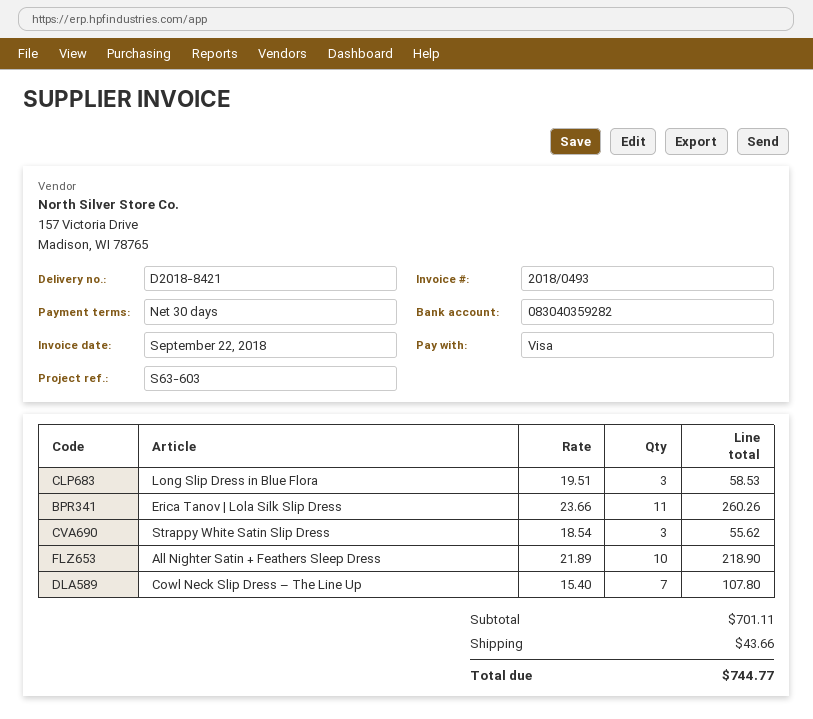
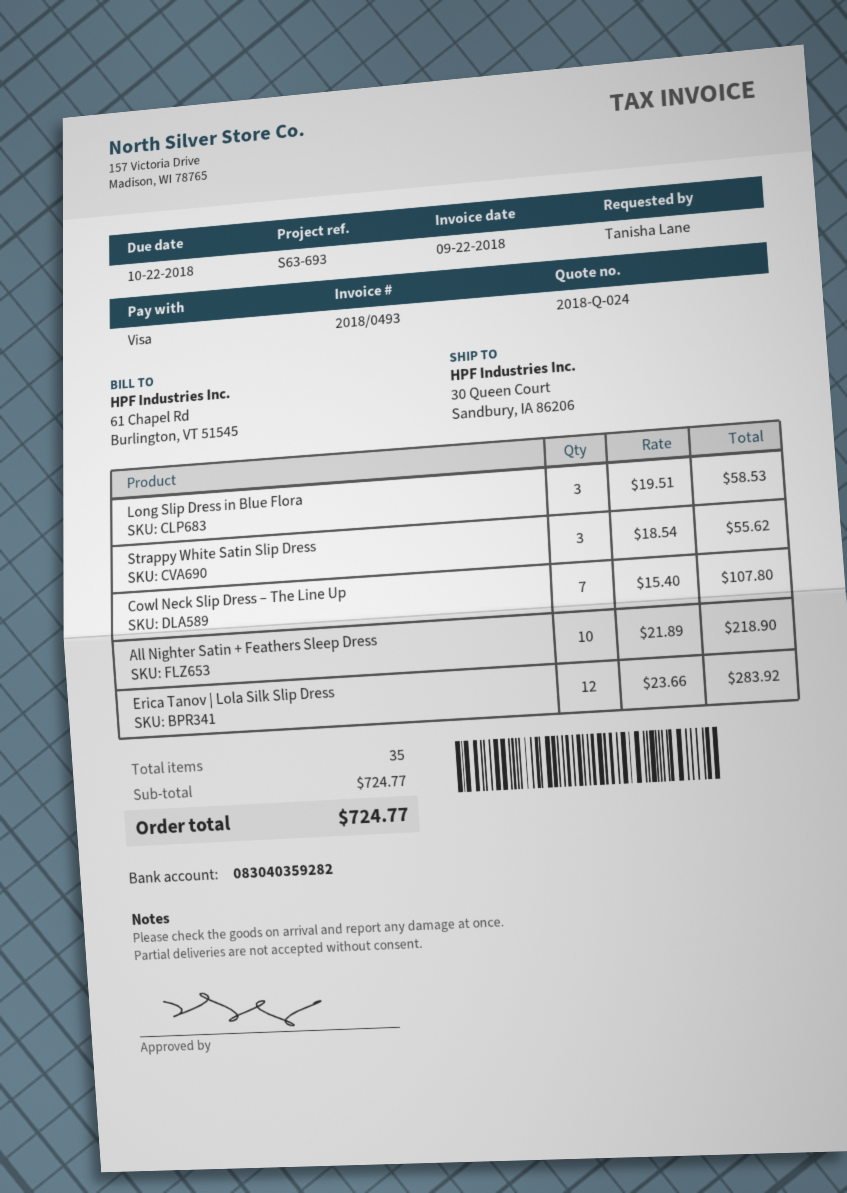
reference: S63-603 -> S63-693
Erica Tanov | Lola Silk Slip Dress: 11 x 23.66 = 260.26 -> 12 x 23.66 = 283.92
subtotal: 701.11 -> 724.77
shipping: 43.66 -> none
total: 744.77 -> 724.77

